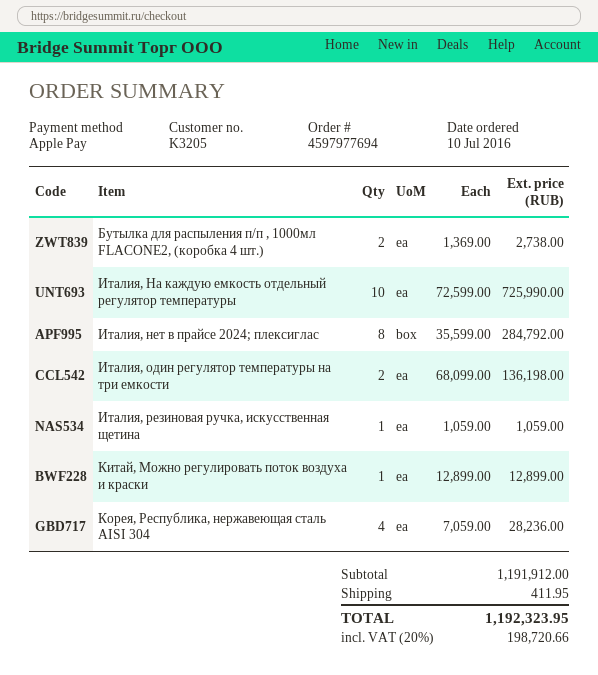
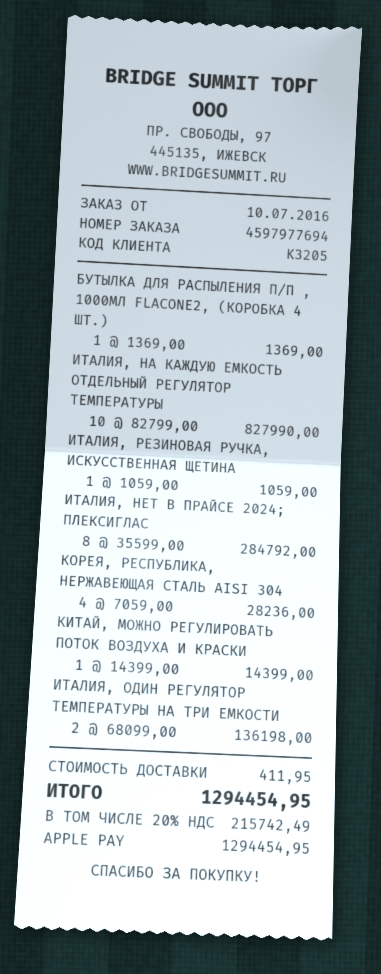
Бутылка для распыления п/п , 1000мл FLACONE2, (коробка 4 шт.): 2 x 1369.00 = 2738.00 -> 1 x 1369.00 = 1369.00
Италия, На каждую емкость отдельный регулятор температуры: 10 x 72599.00 = 725990.00 -> 10 x 82799.00 = 827990.00
Китай, Можно регулировать поток воздуха и краски: 1 x 12899.00 = 12899.00 -> 1 x 14399.00 = 14399.00
tax: 20% = 198720.66 -> 20% = 215742.49
total: 1192323.95 -> 1294454.95

